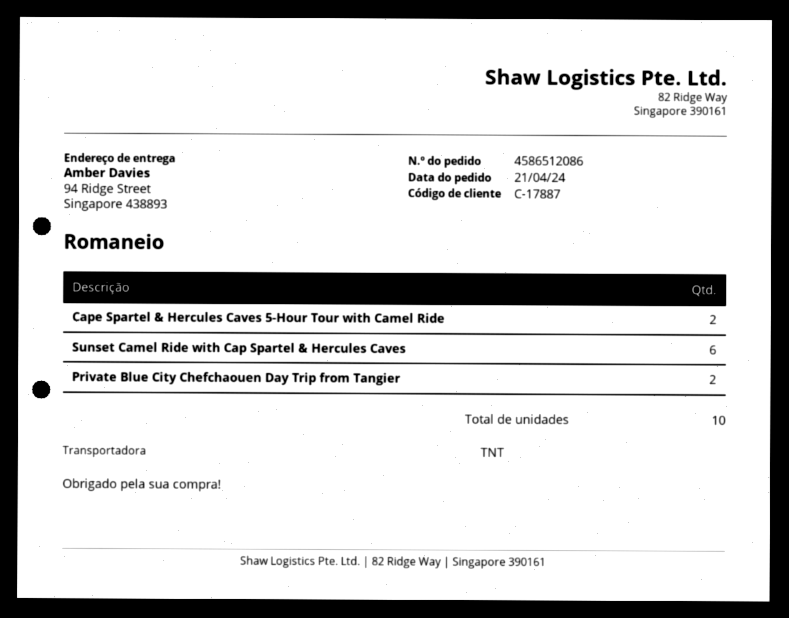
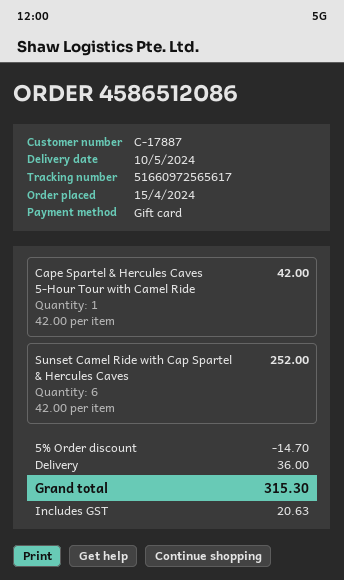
order date: 2024-04-21 -> 2024-04-15
Cape Spartel & Hercules Caves 5-Hour Tour with Camel Ride: 2 -> 1
Private Blue City Chefchaouen Day Trip from Tangier: 2 -> none

